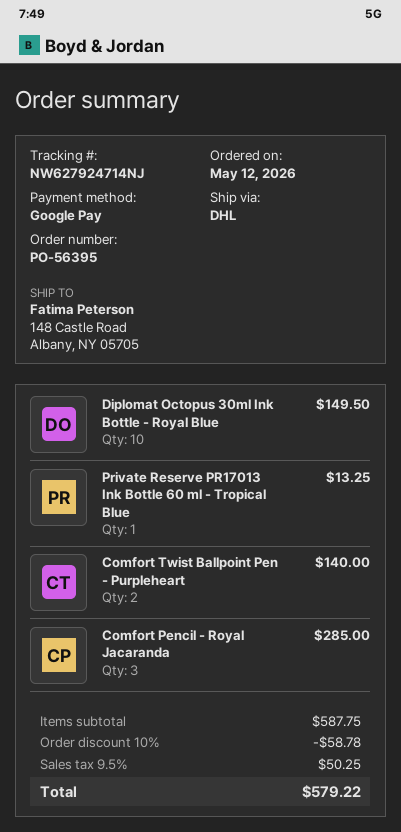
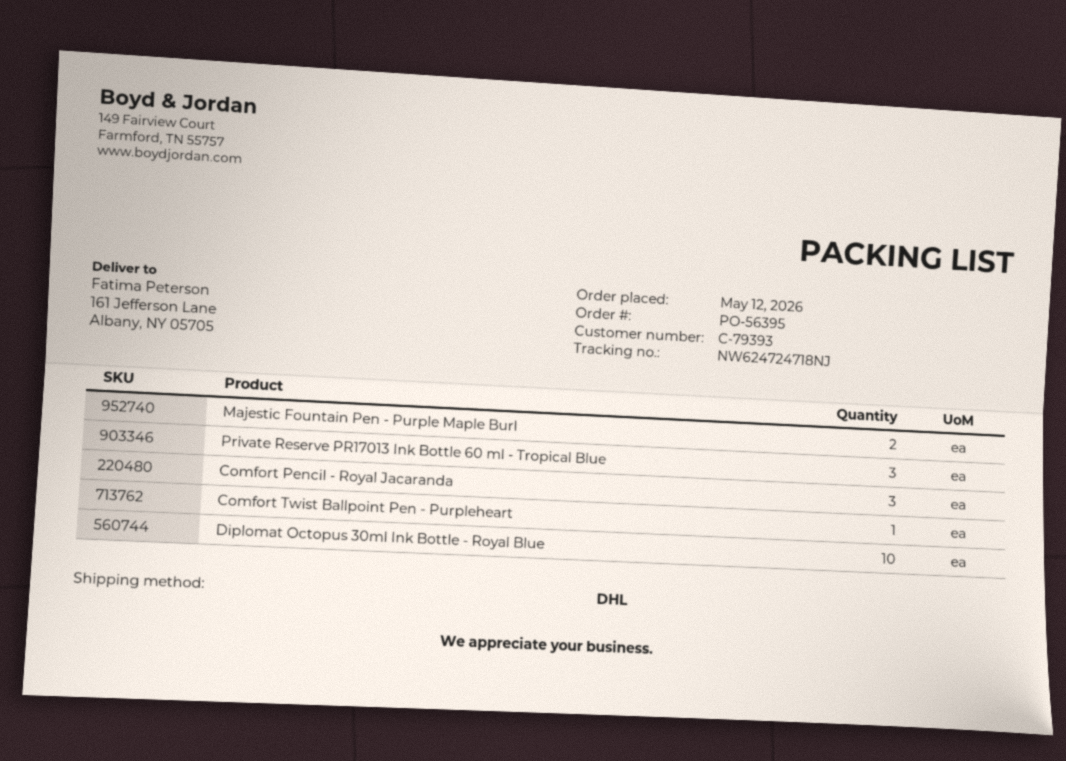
tracking number: NW627924714NJ -> NW624724718NJ
ship to: 148 Castle Road, Albany, NY 05705 -> 161 Jefferson Lane, Albany, NY 05705
Private Reserve PR17013 Ink Bottle 60 ml - Tropical Blue: 1 -> 3
Comfort Twist Ballpoint Pen - Purpleheart: 2 -> 1
Majestic Fountain Pen - Purple Maple Burl: none -> 2

